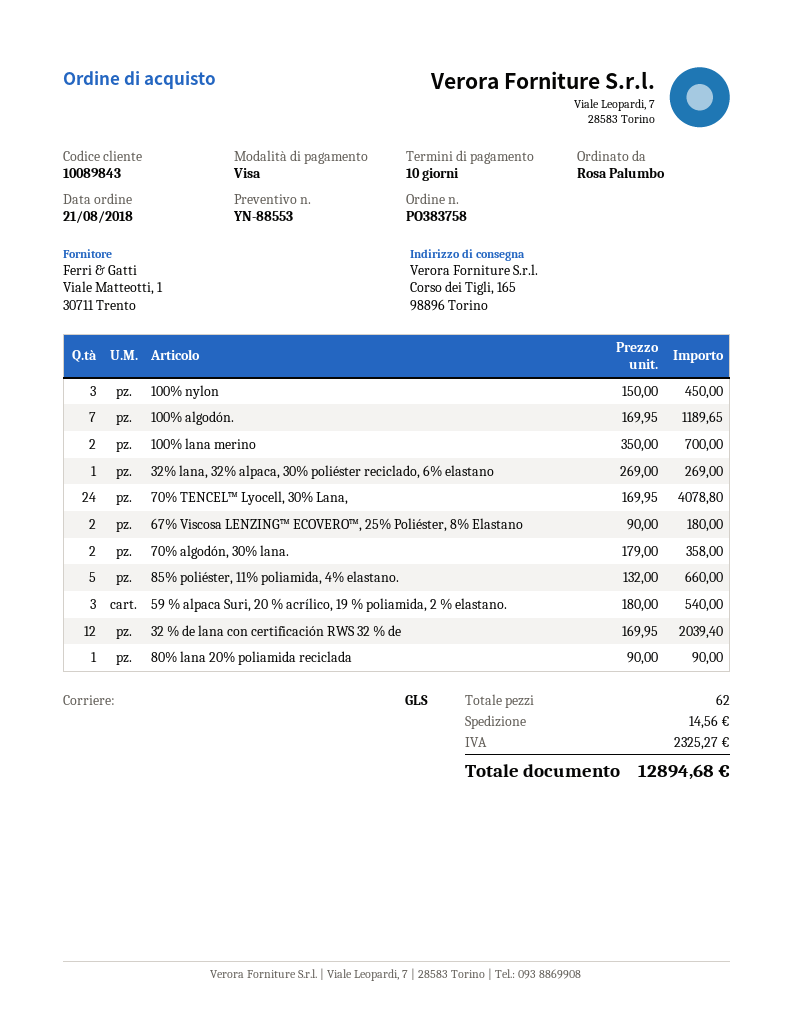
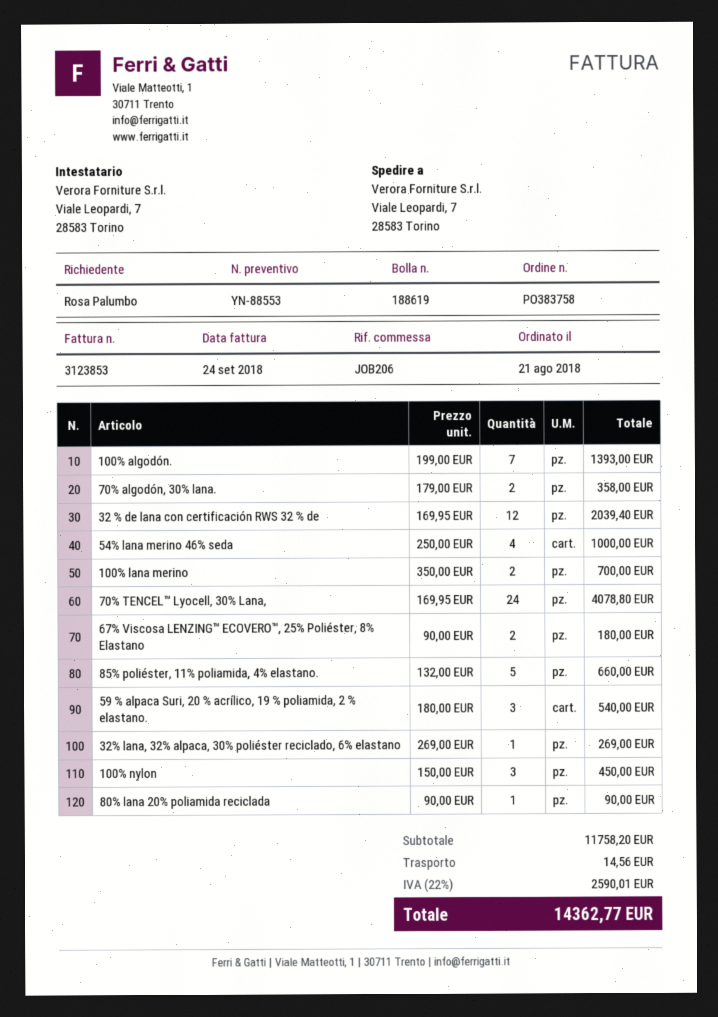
ship to: Corso dei Tigli, 165, 98896 Torino -> Viale Leopardi, 7, 28583 Torino
100% algodón.: 7 x 169.95 = 1189.65 -> 7 x 199.00 = 1393.00
54% lana merino 46% seda: none -> 4 x 250.00 = 1000.00
tax: 2325.27 -> 2590.01
total: 12894.68 -> 14362.77

